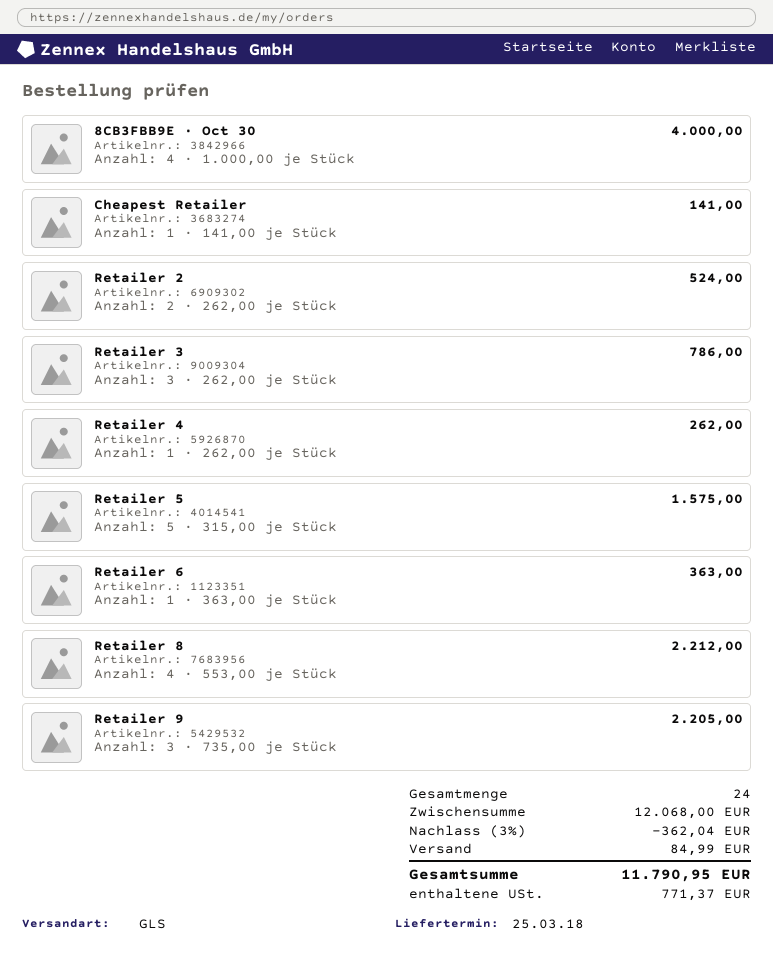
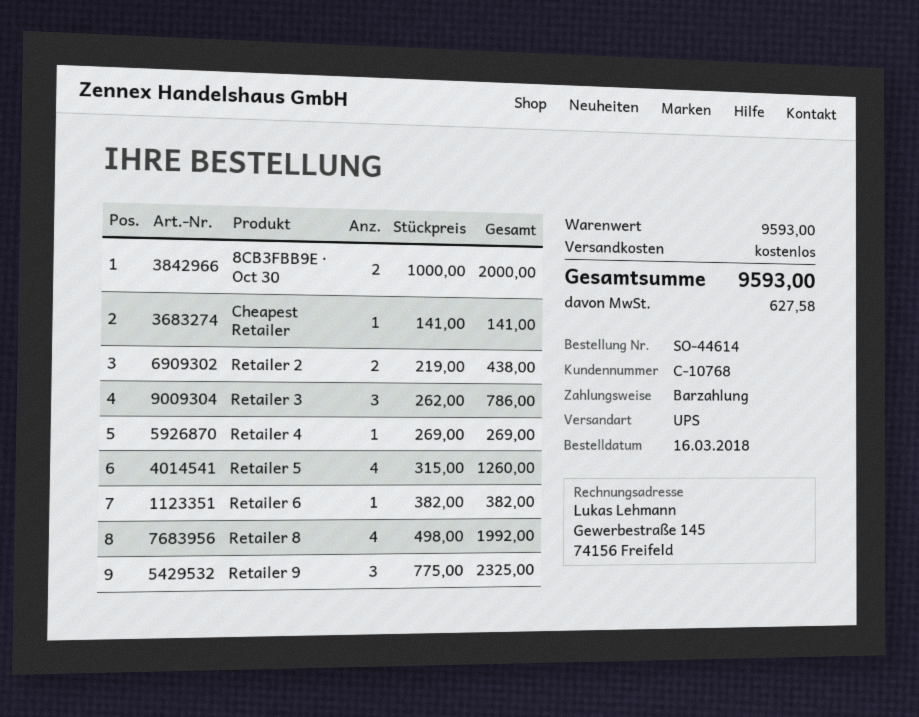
shipping method: GLS -> UPS
8CB3FBB9E · Oct 30: 4 x 1000.00 = 4000.00 -> 2 x 1000.00 = 2000.00
Retailer 2: 2 x 262.00 = 524.00 -> 2 x 219.00 = 438.00
Retailer 4: 1 x 262.00 = 262.00 -> 1 x 269.00 = 269.00
Retailer 5: 5 x 315.00 = 1575.00 -> 4 x 315.00 = 1260.00
Retailer 6: 1 x 363.00 = 363.00 -> 1 x 382.00 = 382.00
Retailer 8: 4 x 553.00 = 2212.00 -> 4 x 498.00 = 1992.00
Retailer 9: 3 x 735.00 = 2205.00 -> 3 x 775.00 = 2325.00
subtotal: 12068.00 -> 9593.00
discount: 3% = 362.04 -> none
shipping: 84.99 -> 0.00
tax: 771.37 -> 627.58
total: 11790.95 -> 9593.00

